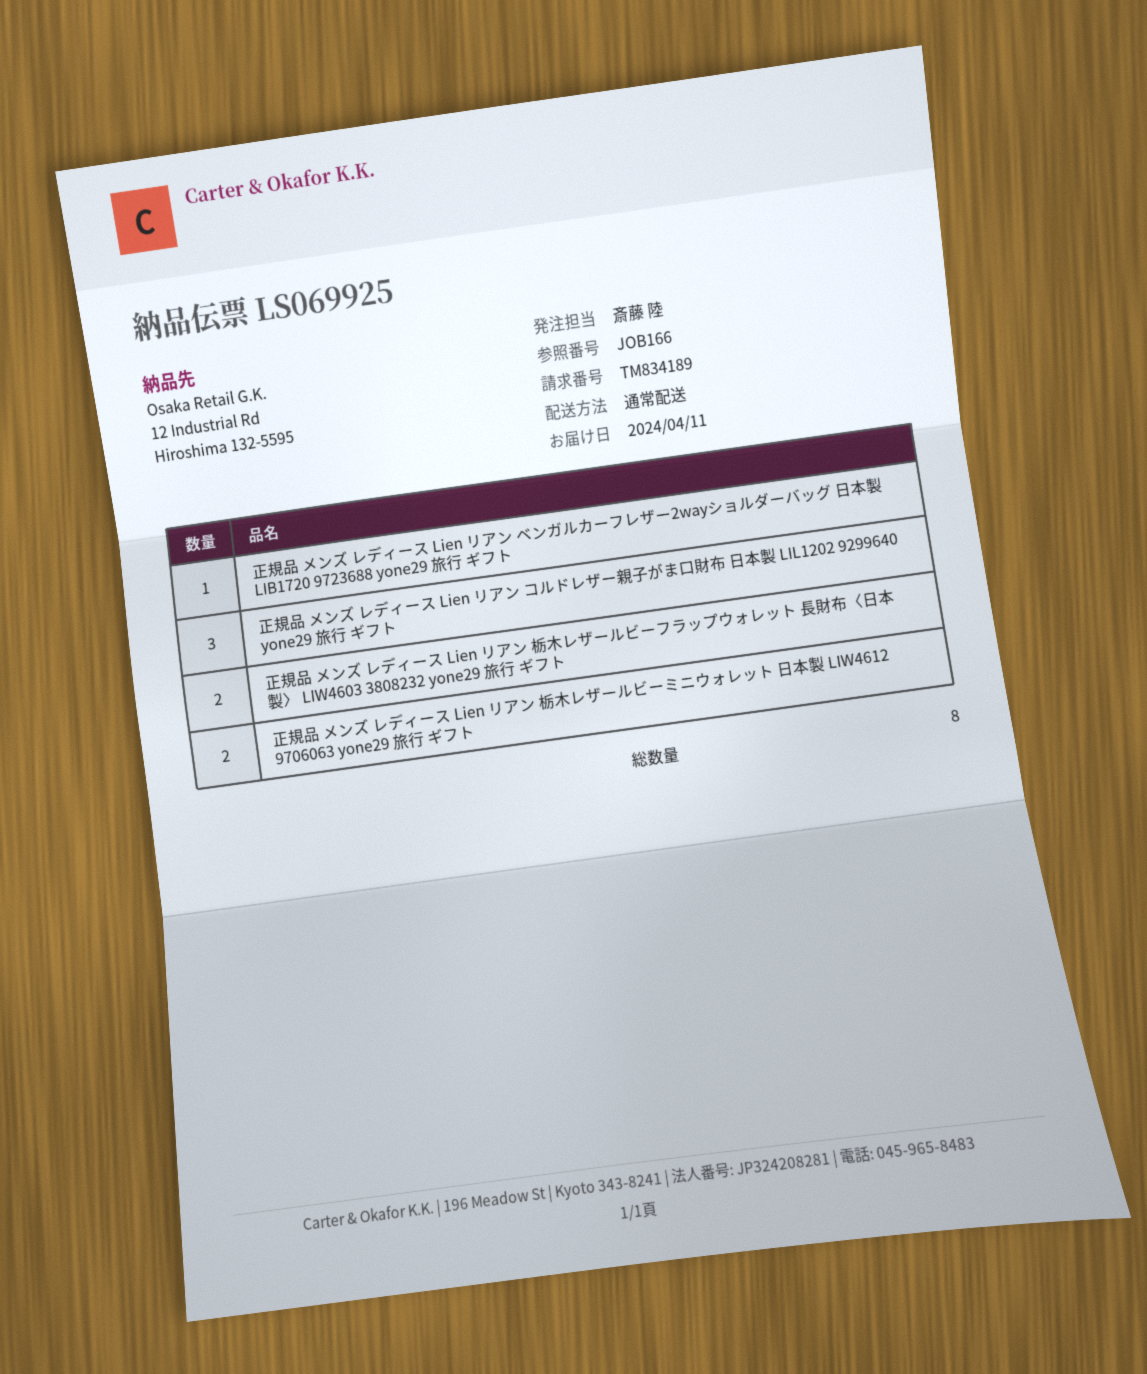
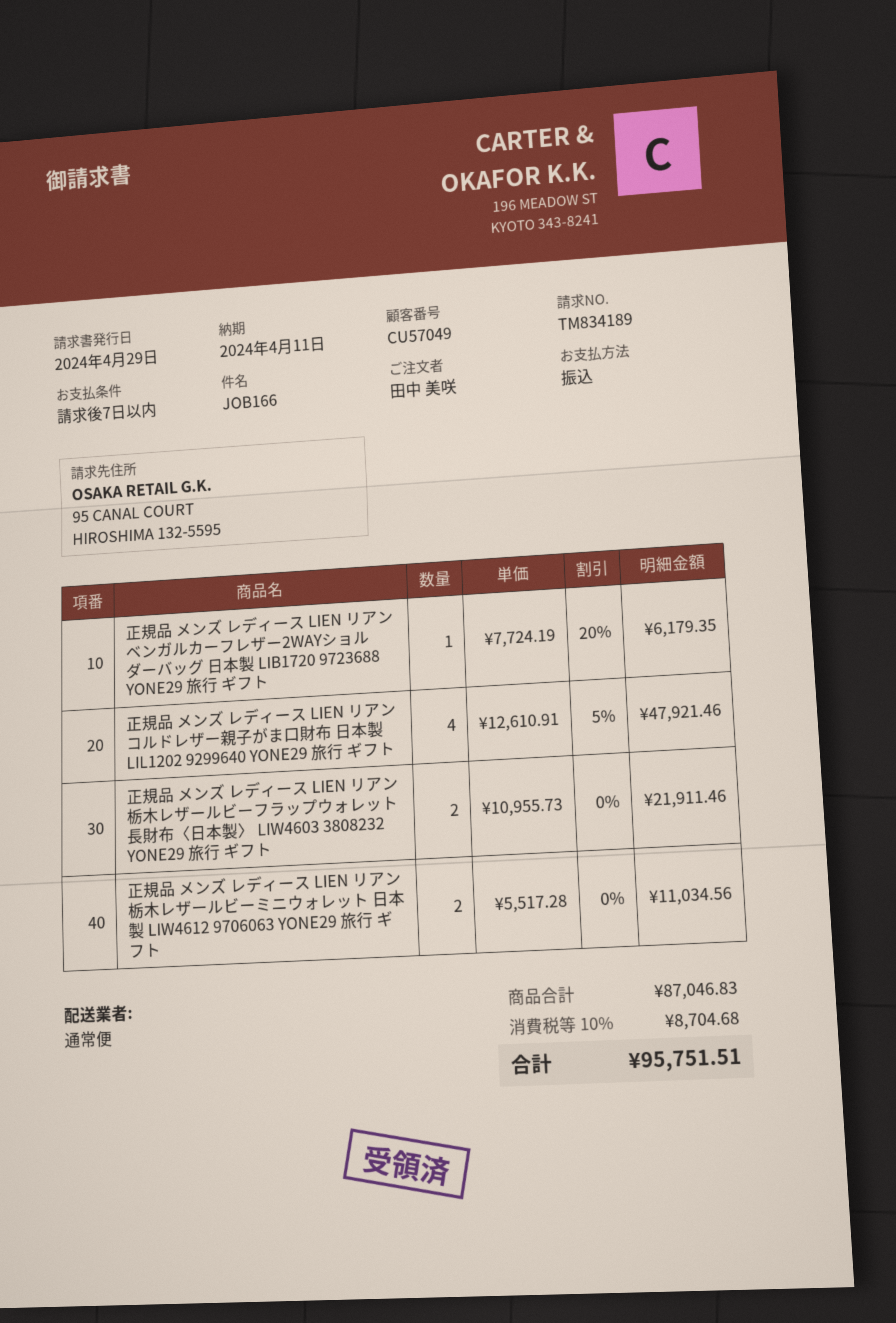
ordered by: 斎藤 陸 -> 田中 美咲
正規品 メンズ レディース Lien リアン コルドレザー親子がま口財布 日本製 LIL1202 9299640 yone29 旅行 ギフト: 3 -> 4

